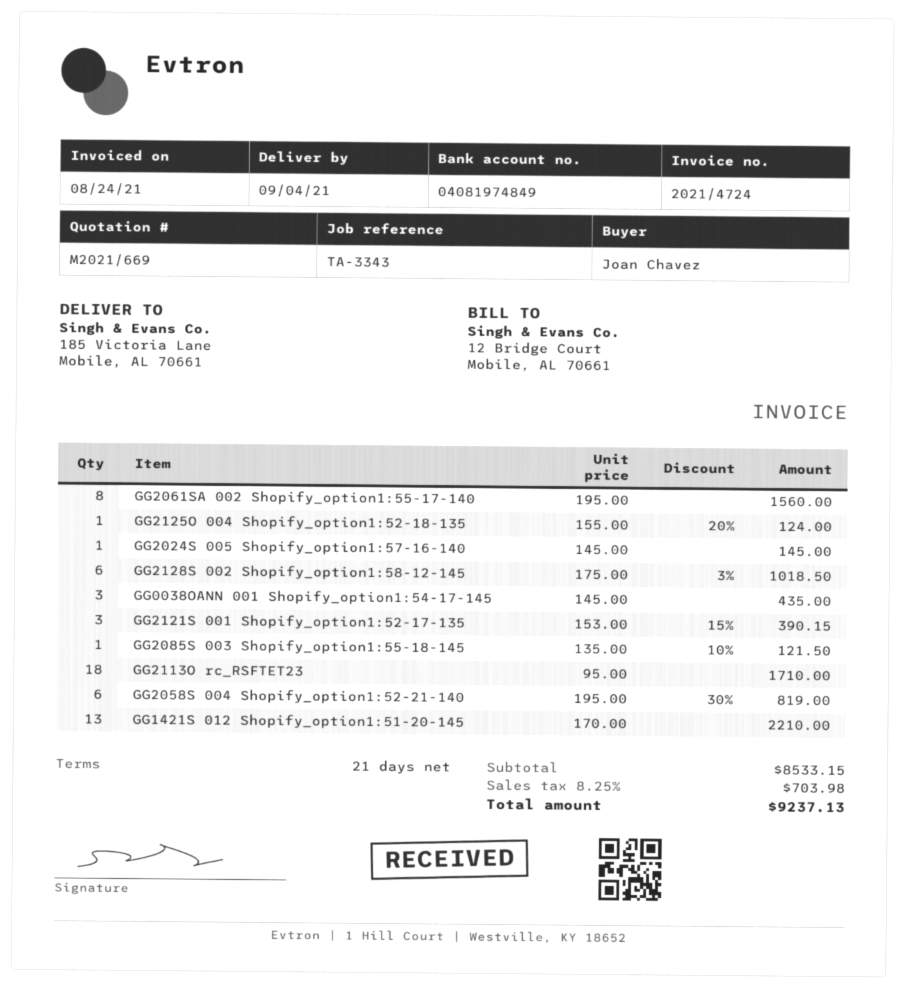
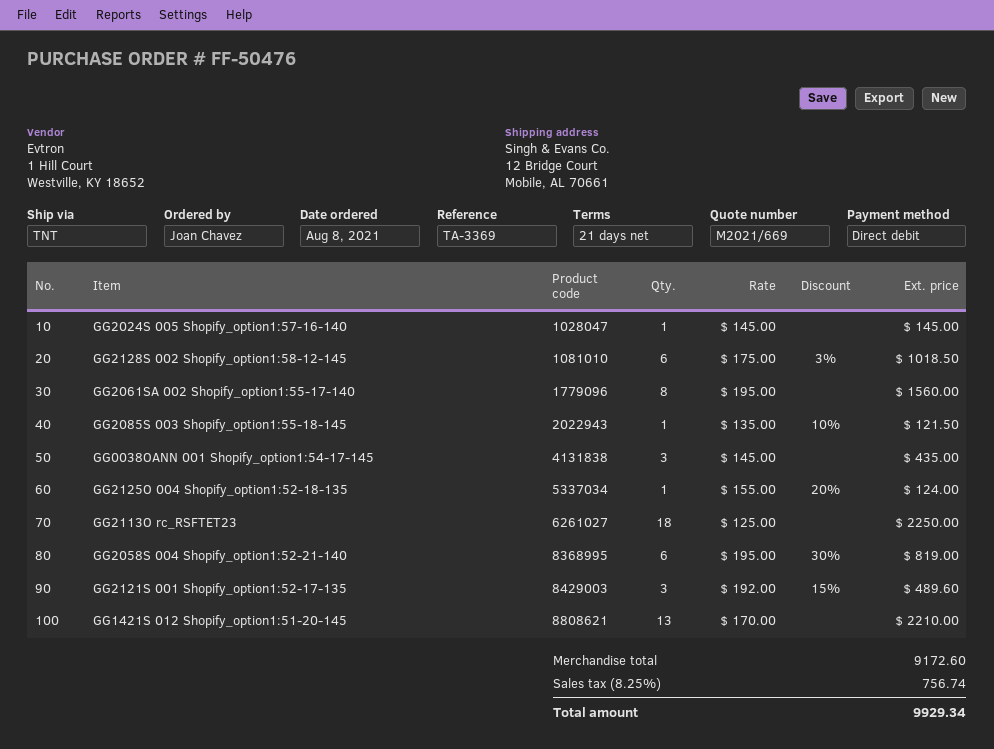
reference: TA-3343 -> TA-3369
ship to: 185 Victoria Lane, Mobile, AL 70661 -> 12 Bridge Court, Mobile, AL 70661
GG2121S 001 Shopify_option1:52-17-135: 3 x 153.00 - 15% = 390.15 -> 3 x 192.00 - 15% = 489.60
GG2113O rc_RSFTET23: 18 x 95.00 = 1710.00 -> 18 x 125.00 = 2250.00
subtotal: 8533.15 -> 9172.60
tax: 8.25% = 703.98 -> 8.25% = 756.74
total: 9237.13 -> 9929.34

